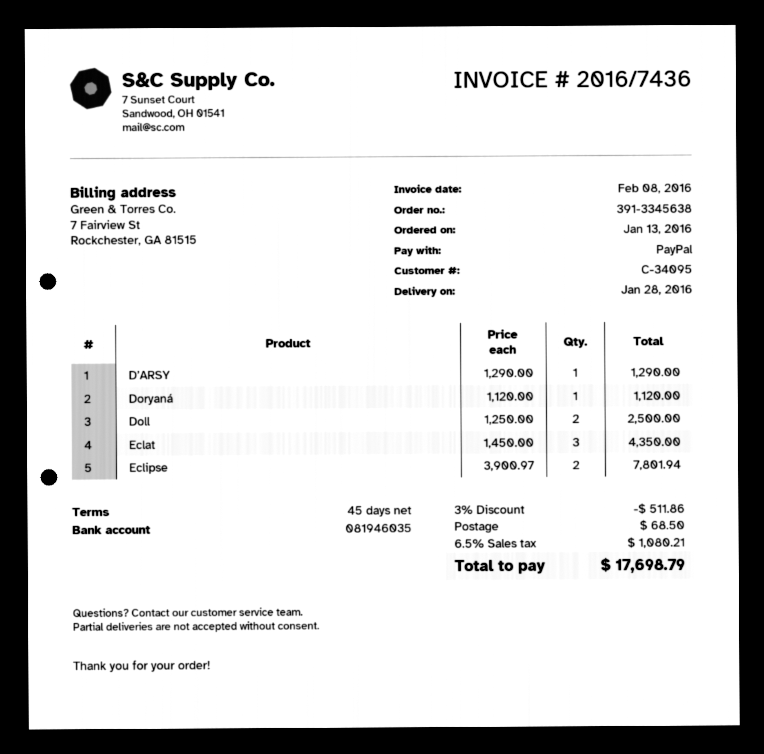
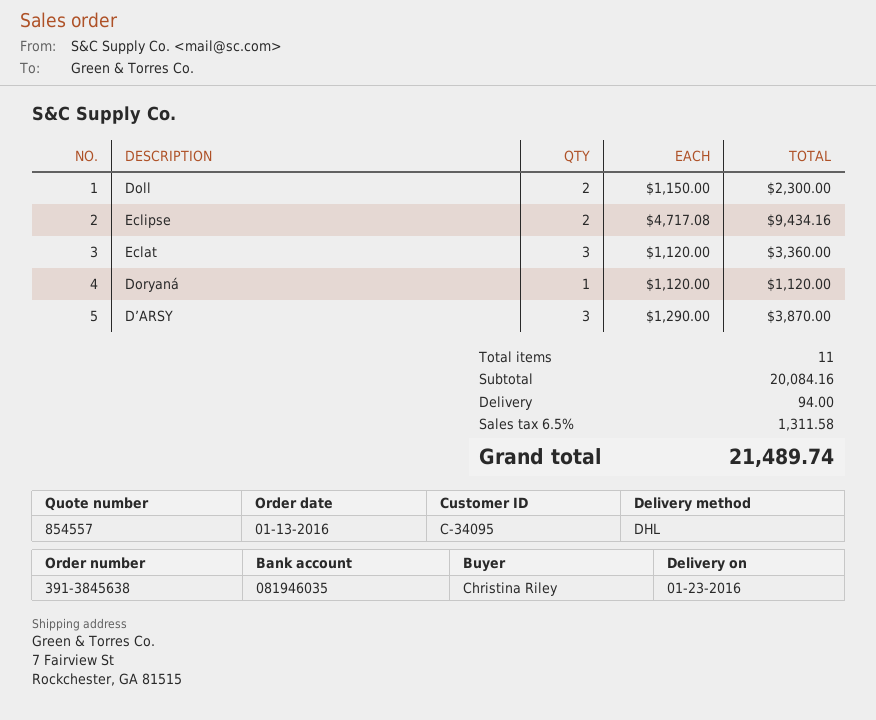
order number: 391-3345638 -> 391-3845638
delivery date: 2016-01-28 -> 2016-01-23
D’ARSY: 1 x 1290.00 = 1290.00 -> 3 x 1290.00 = 3870.00
Doll: 2 x 1250.00 = 2500.00 -> 2 x 1150.00 = 2300.00
Eclat: 3 x 1450.00 = 4350.00 -> 3 x 1120.00 = 3360.00
Eclipse: 2 x 3900.97 = 7801.94 -> 2 x 4717.08 = 9434.16
discount: 3% = 511.86 -> none
shipping: 68.50 -> 94.00
tax: 6.5% = 1080.21 -> 6.5% = 1311.58
total: 17698.79 -> 21489.74

